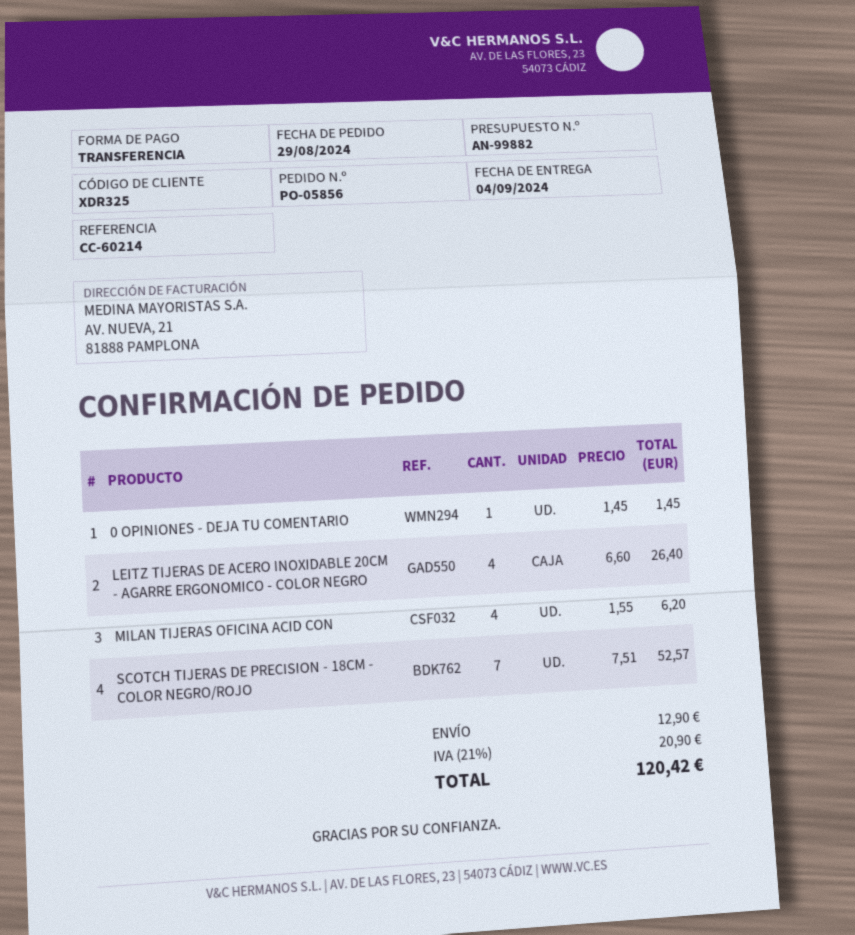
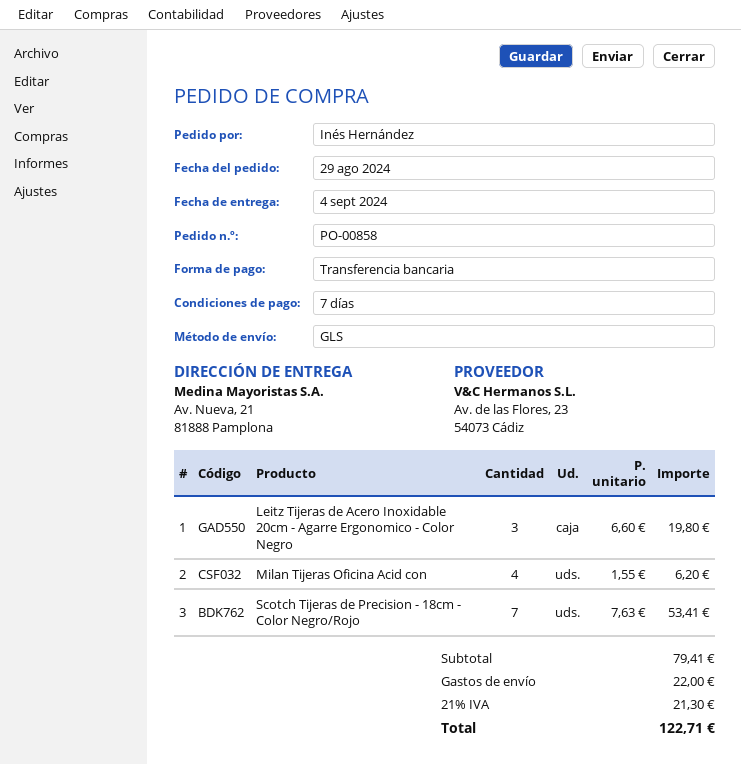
order number: PO-05856 -> PO-00858
0 OPINIONES - DEJA TU COMENTARIO: 1 x 1.45 = 1.45 -> none
LEITZ TIJERAS DE ACERO INOXIDABLE 20CM - AGARRE ERGONOMICO - COLOR NEGRO: 4 x 6.60 = 26.40 -> 3 x 6.60 = 19.80
SCOTCH TIJERAS DE PRECISION - 18CM - COLOR NEGRO/ROJO: 7 x 7.51 = 52.57 -> 7 x 7.63 = 53.41
shipping: 12.90 -> 22.00
tax: 21% = 20.90 -> 21% = 21.30
total: 120.42 -> 122.71

